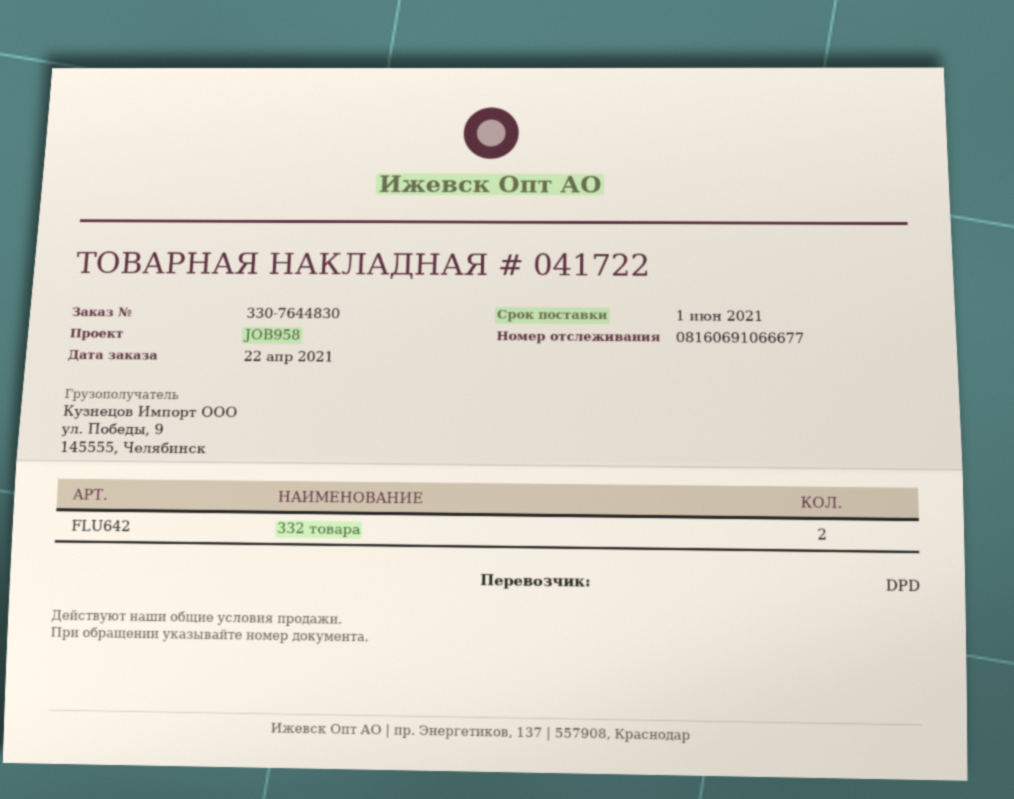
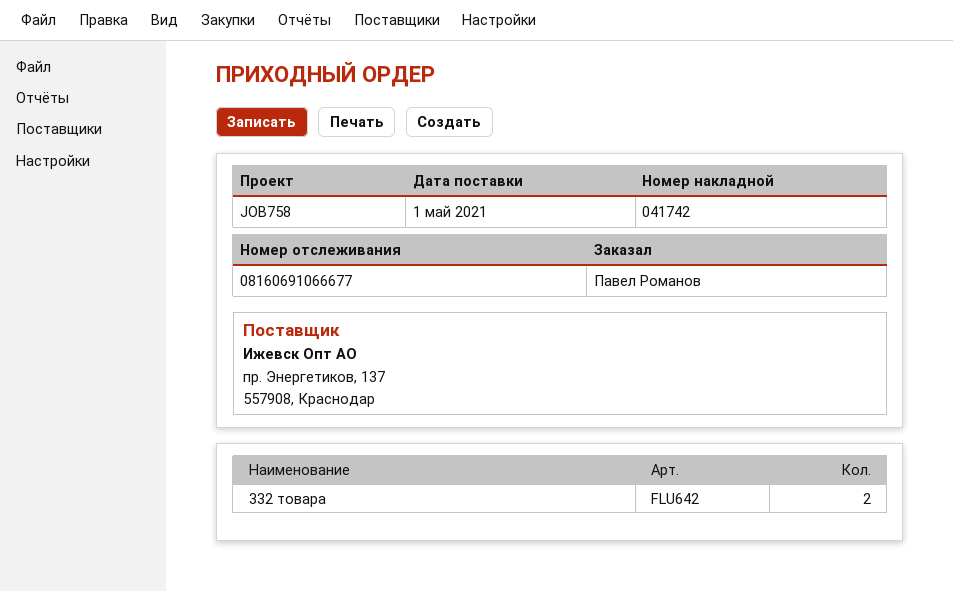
delivery note number: 041722 -> 041742
delivery date: 2021-06-01 -> 2021-05-01
reference: JOB958 -> JOB758

